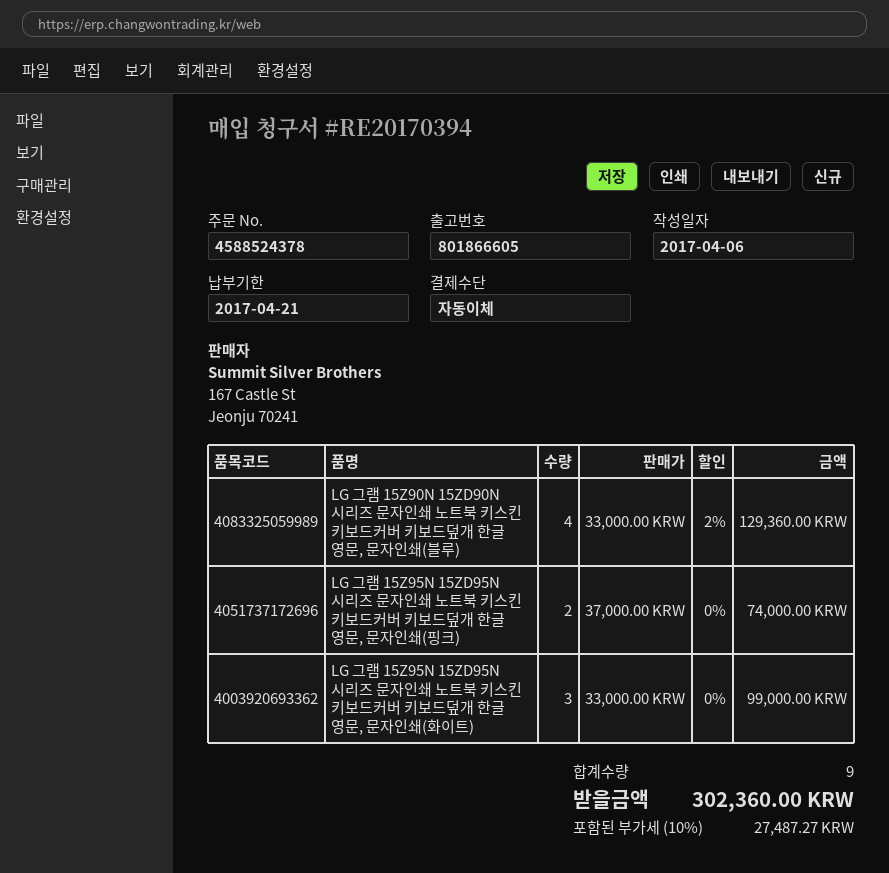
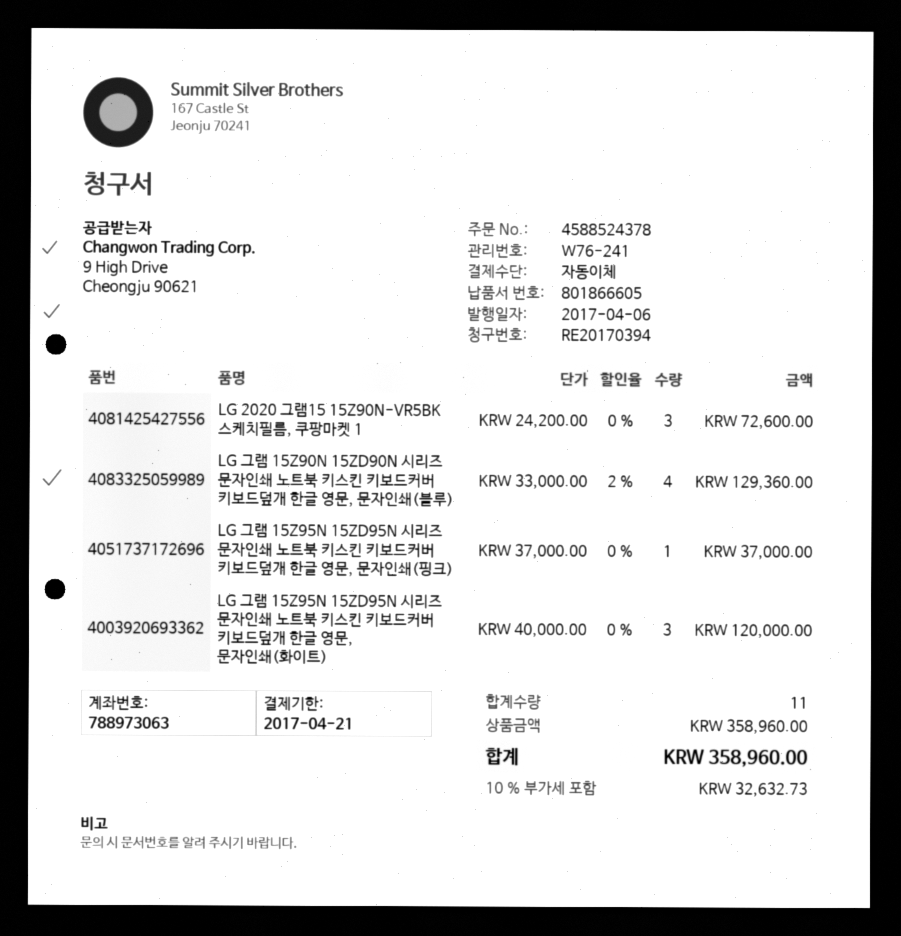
LG 그램 15Z95N 15ZD95N 시리즈 문자인쇄 노트북 키스킨 키보드커버 키보드덮개 한글 영문, 문자인쇄(핑크): 2 x 37000.00 = 74000.00 -> 1 x 37000.00 = 37000.00
LG 그램 15Z95N 15ZD95N 시리즈 문자인쇄 노트북 키스킨 키보드커버 키보드덮개 한글 영문, 문자인쇄(화이트): 3 x 33000.00 = 99000.00 -> 3 x 40000.00 = 120000.00
LG 2020 그램15 15Z90N-VR5BK 스케치필름, 쿠팡마켓 1: none -> 3 x 24200.00 = 72600.00
total quantity: 9 -> 11
tax: 10% = 27487.27 -> 10% = 32632.73
total: 302360.00 -> 358960.00

